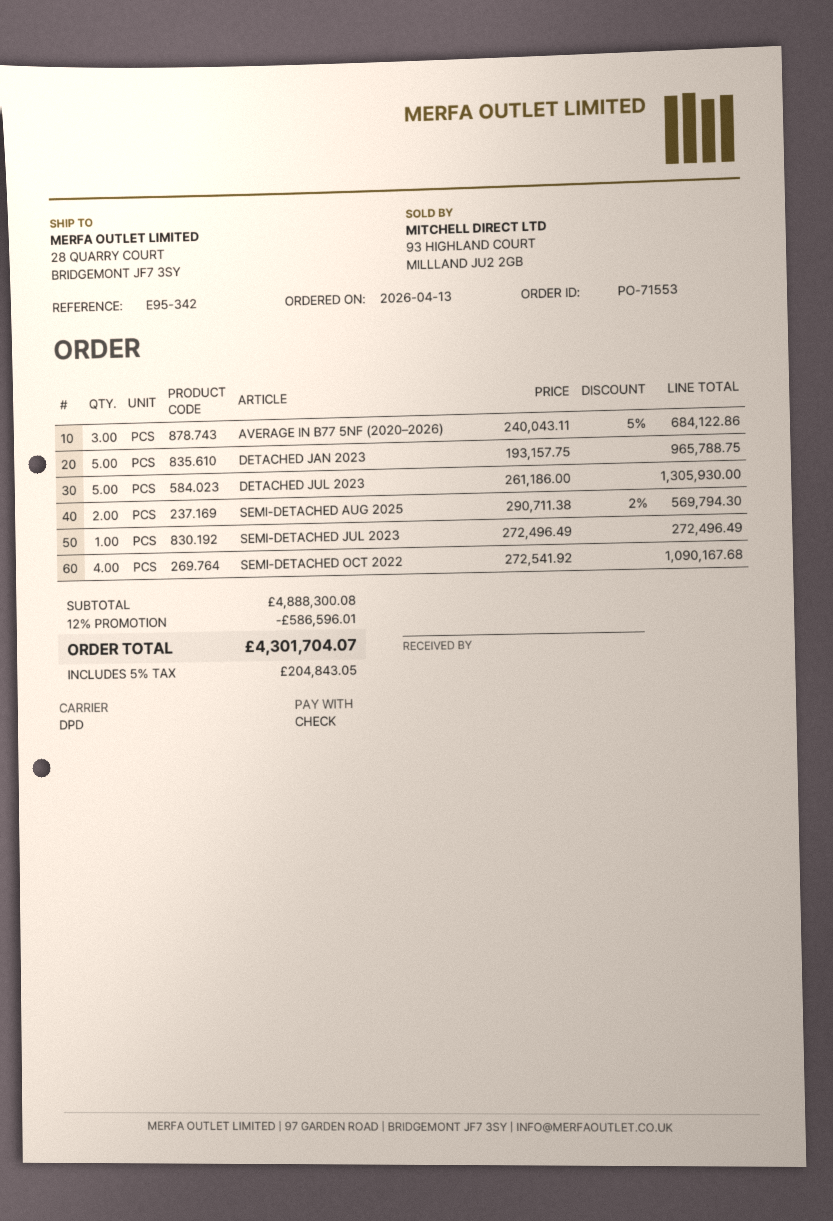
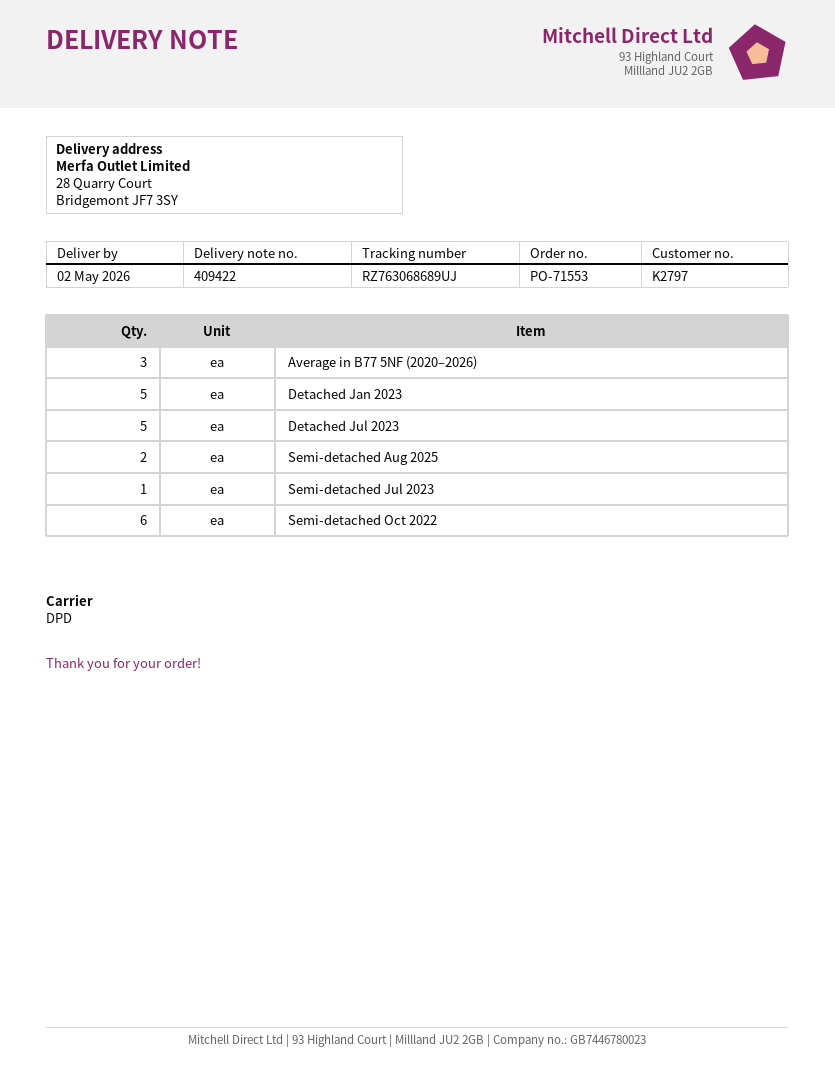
SEMI-DETACHED OCT 2022: 4 -> 6

